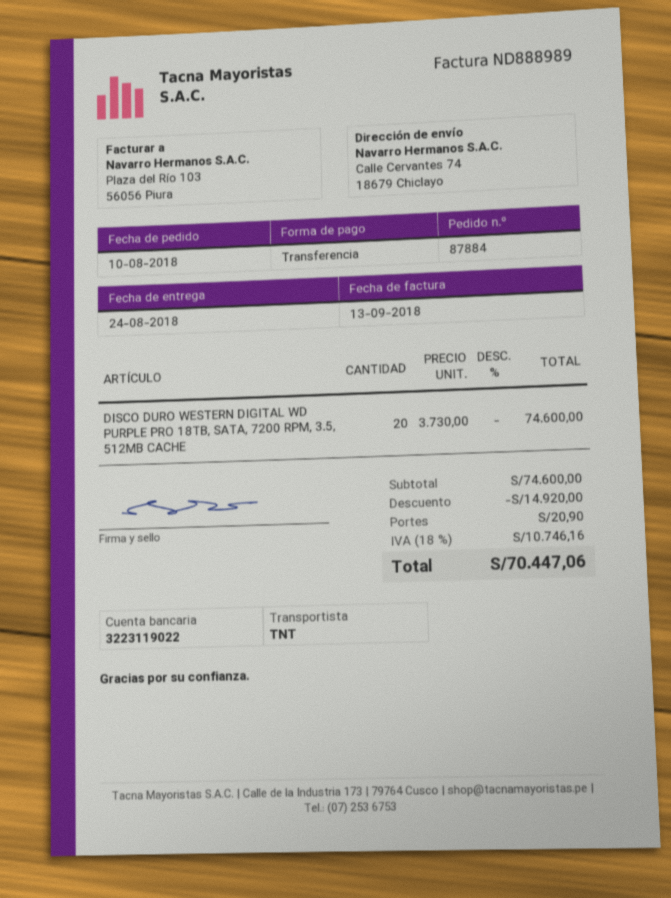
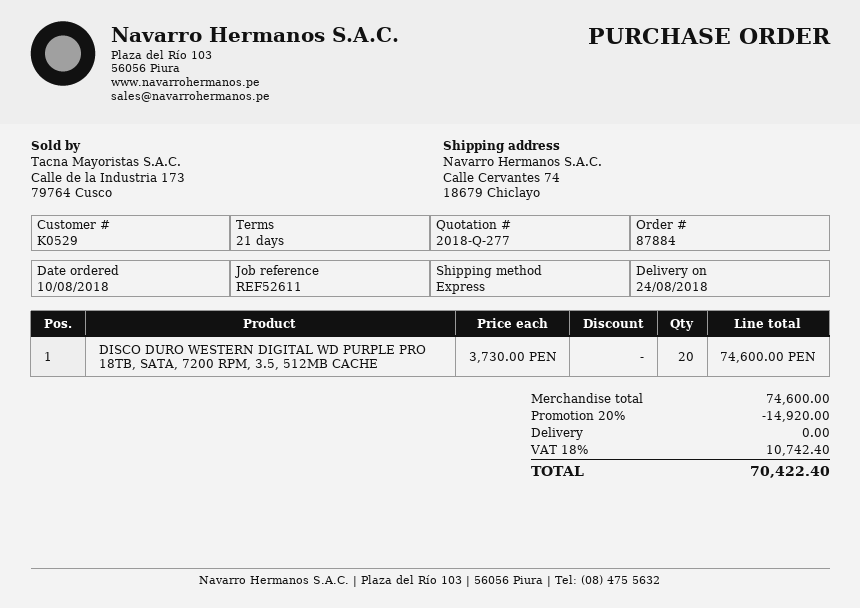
shipping method: TNT -> express
shipping: 20.90 -> 0.00
tax: 18% = 10746.16 -> 18% = 10742.40
total: 70447.06 -> 70422.40

